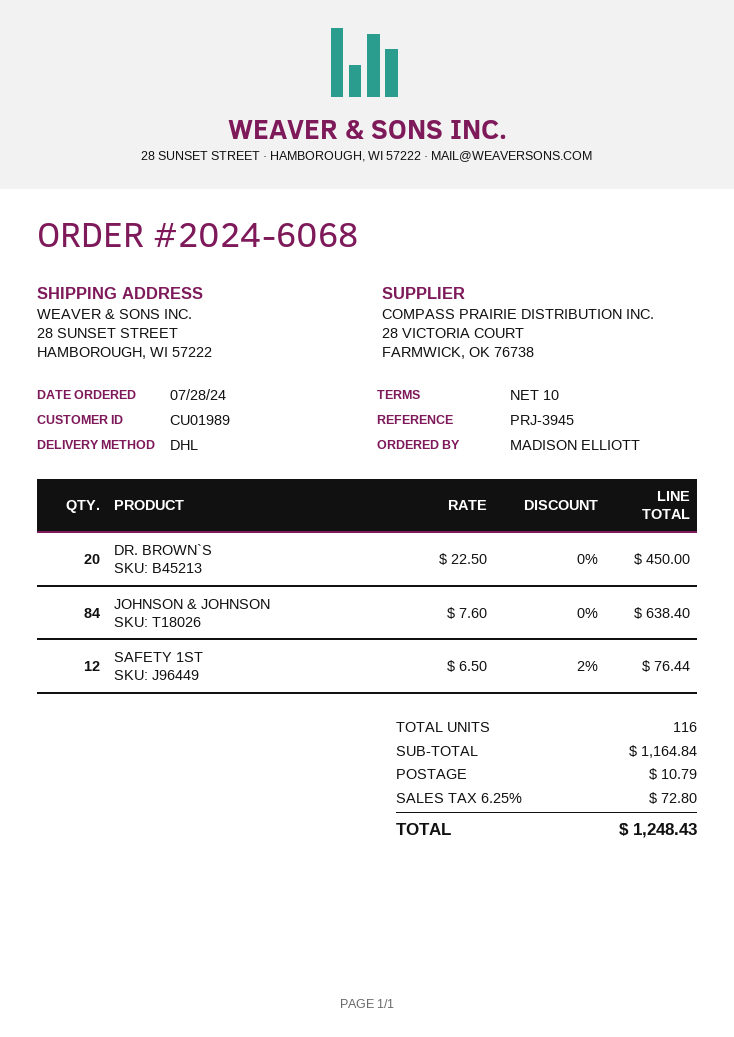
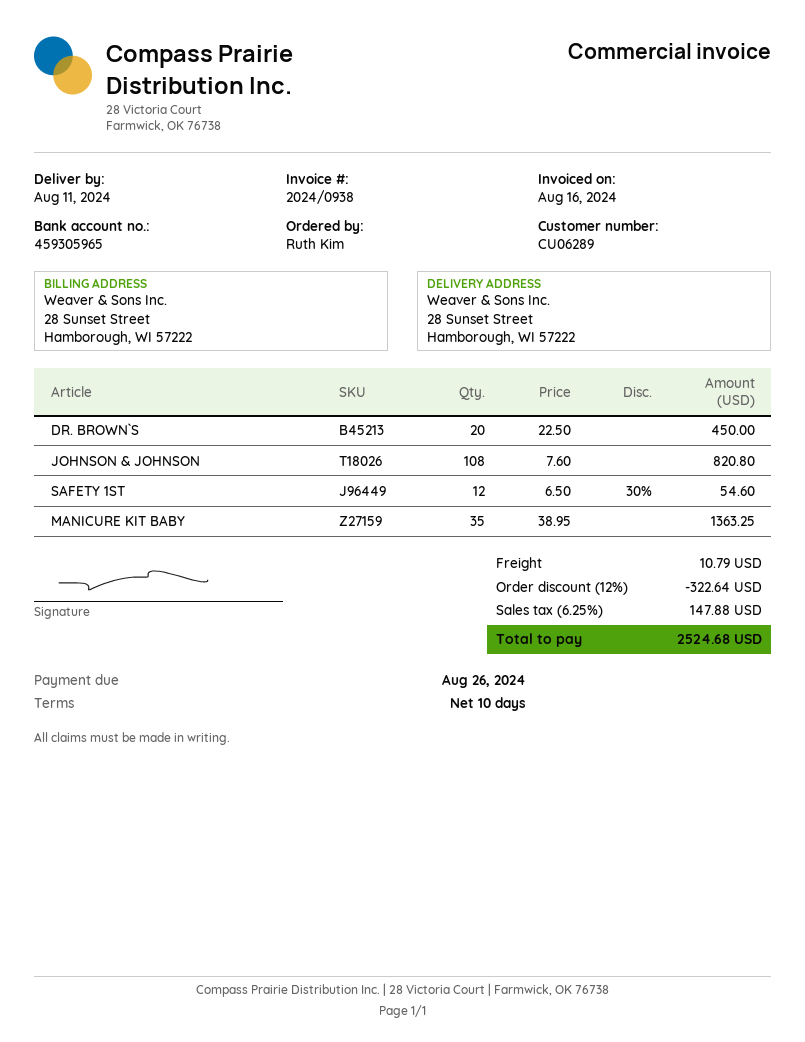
customer number: CU01989 -> CU06289
ordered by: MADISON ELLIOTT -> Ruth Kim
JOHNSON & JOHNSON: 84 x 7.60 = 638.40 -> 108 x 7.60 = 820.80
SAFETY 1ST: 12 x 6.50 - 2% = 76.44 -> 12 x 6.50 - 30% = 54.60
MANICURE KIT BABY: none -> 35 x 38.95 = 1363.25
discount: none -> 12% = 322.64
tax: 6.25% = 72.80 -> 6.25% = 147.88
total: 1248.43 -> 2524.68

